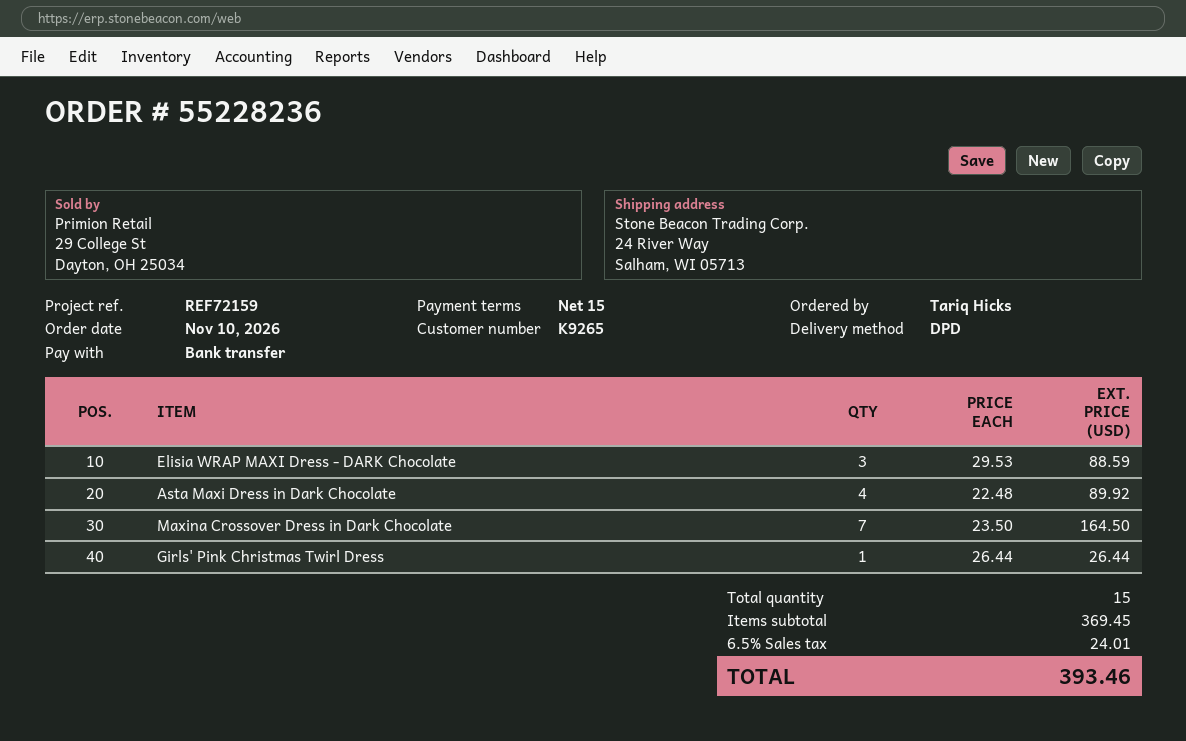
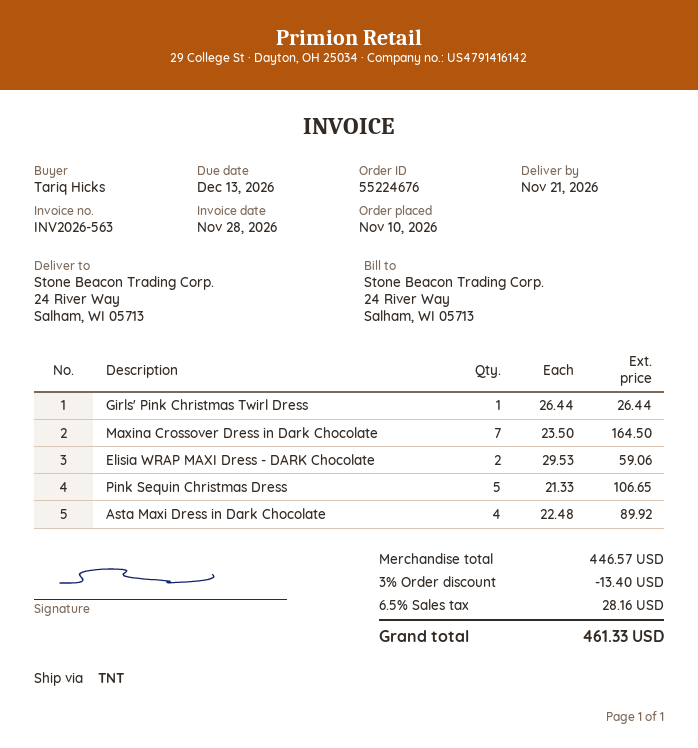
order number: 55228236 -> 55224676
shipping method: DPD -> TNT
Elisia WRAP MAXI Dress - DARK Chocolate: 3 x 29.53 = 88.59 -> 2 x 29.53 = 59.06
Pink Sequin Christmas Dress: none -> 5 x 21.33 = 106.65
subtotal: 369.45 -> 446.57
discount: none -> 3% = 13.40
tax: 6.5% = 24.01 -> 6.5% = 28.16
total: 393.46 -> 461.33

